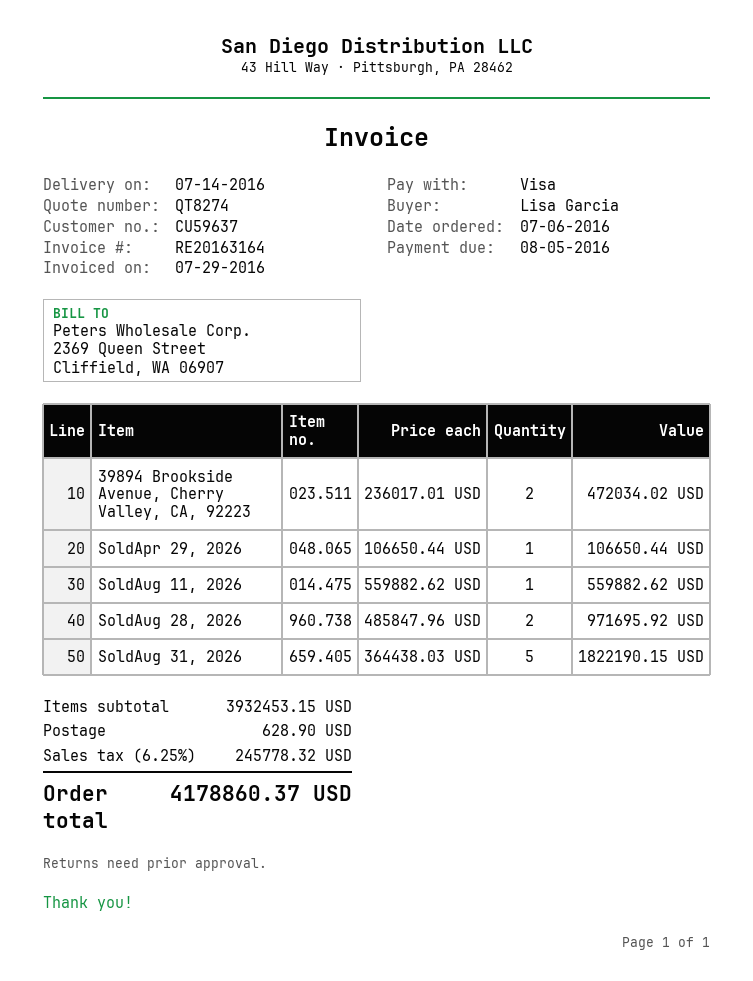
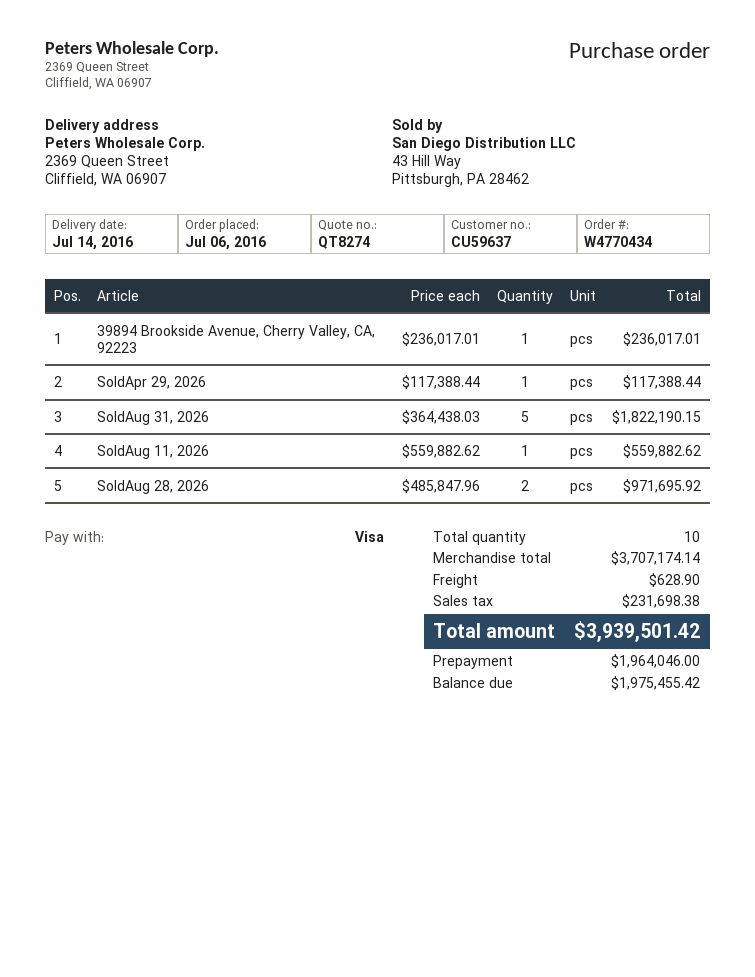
39894 Brookside Avenue, Cherry Valley, CA, 92223: 2 x 236017.01 = 472034.02 -> 1 x 236017.01 = 236017.01
SoldApr 29, 2026: 1 x 106650.44 = 106650.44 -> 1 x 117388.44 = 117388.44
subtotal: 3932453.15 -> 3707174.14
tax: 245778.32 -> 231698.38
total: 4178860.37 -> 3939501.42

